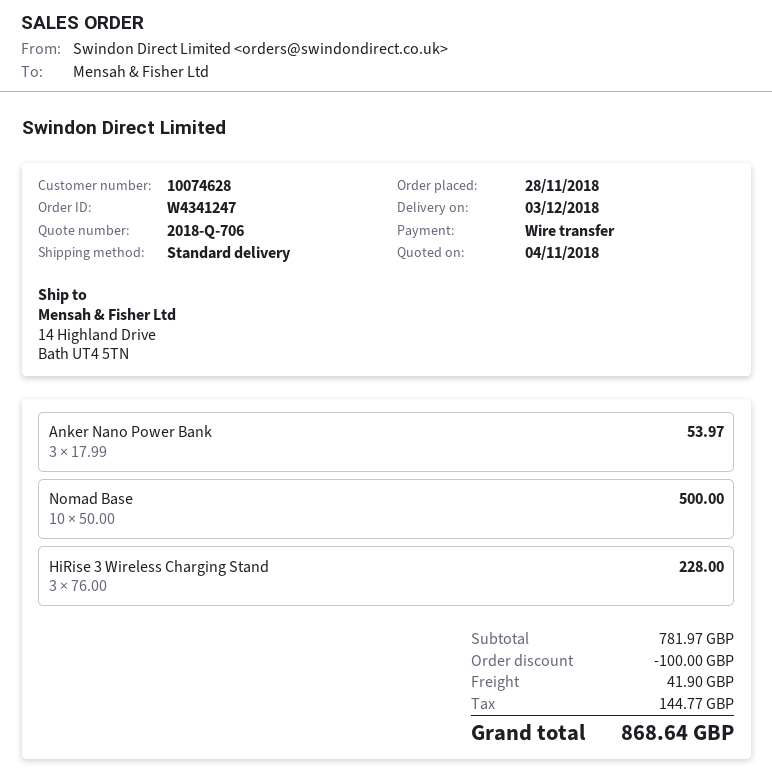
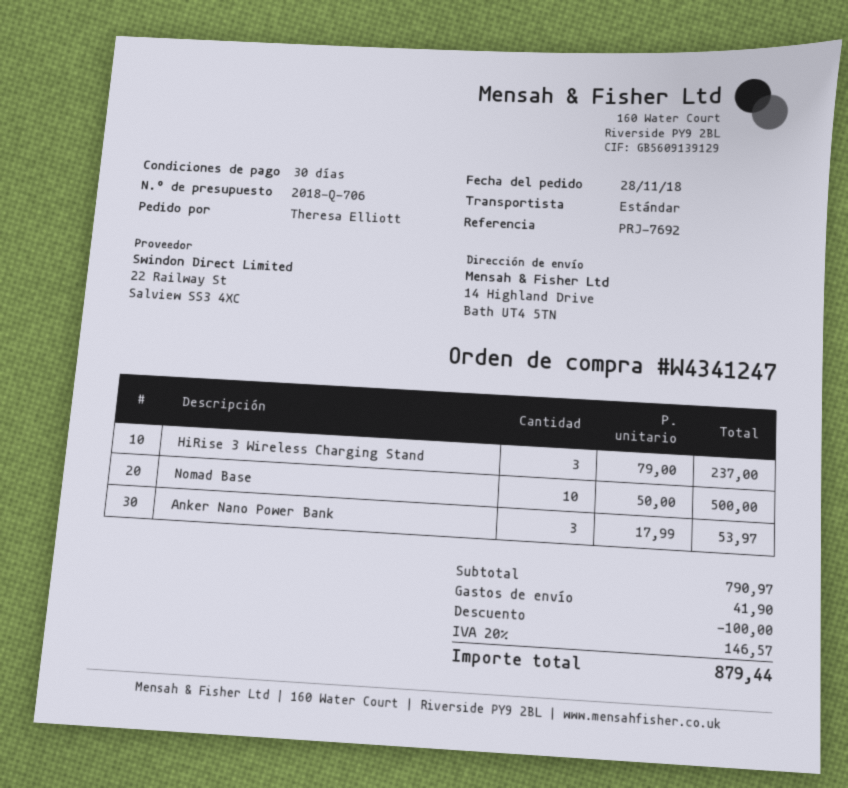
HiRise 3 Wireless Charging Stand: 3 x 76.00 = 228.00 -> 3 x 79.00 = 237.00
subtotal: 781.97 -> 790.97
tax: 144.77 -> 146.57
total: 868.64 -> 879.44

